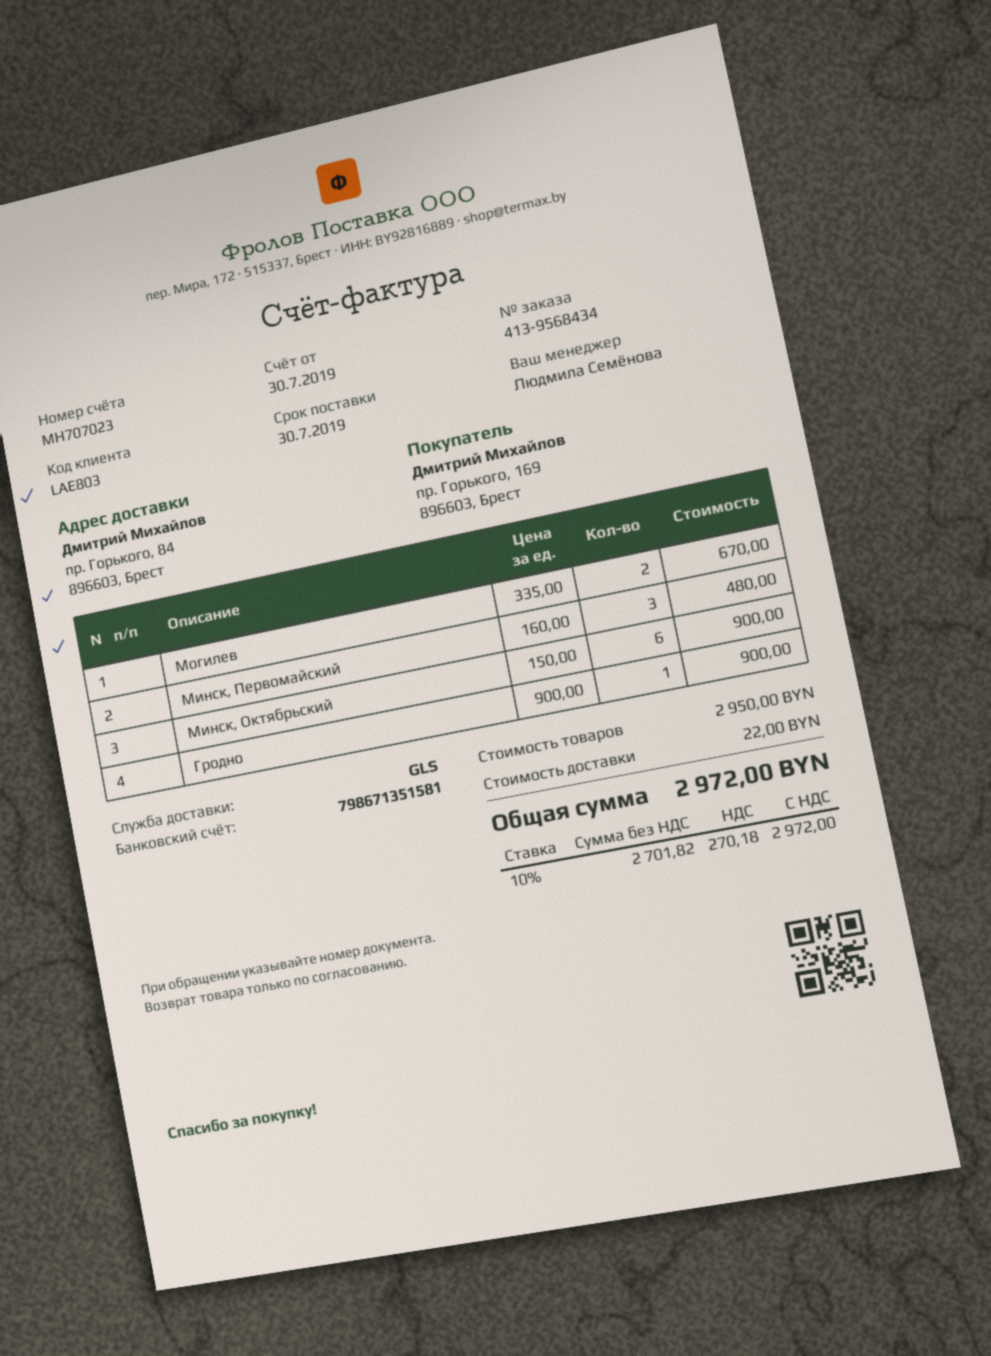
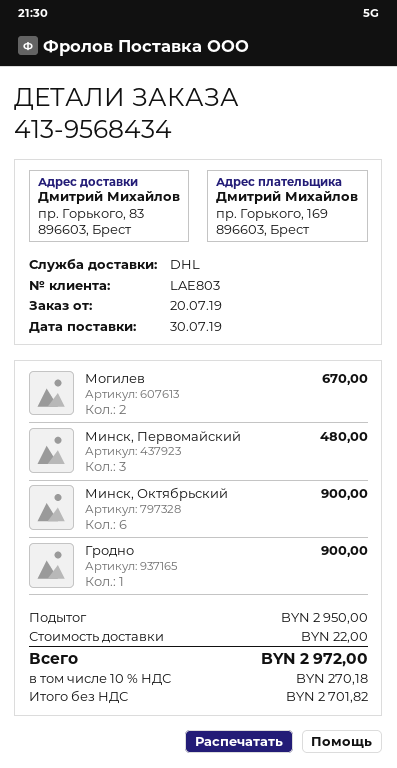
shipping method: GLS -> DHL
ship to: пр. Горького, 84, 896603, Брест -> пр. Горького, 83, 896603, Брест

